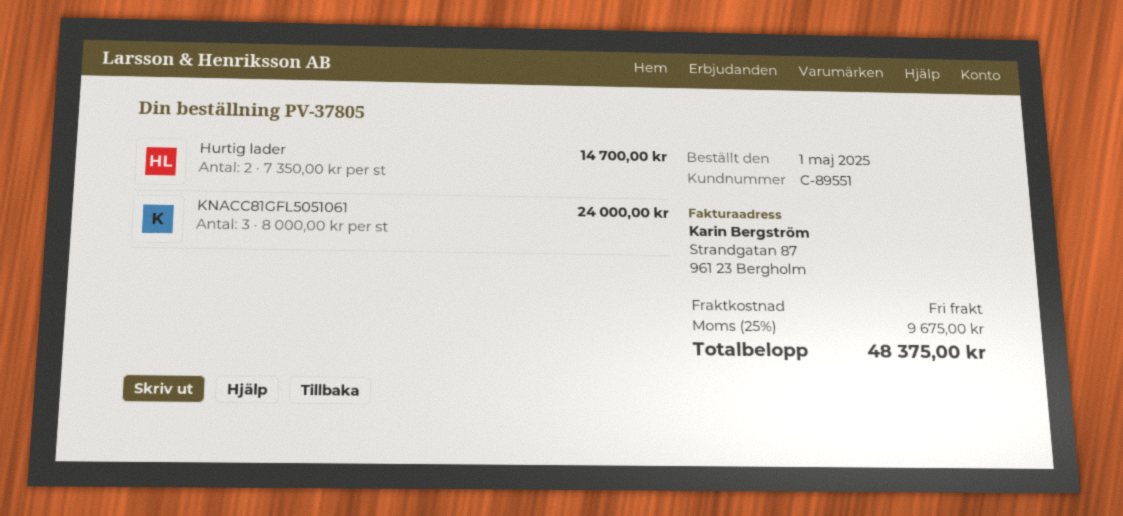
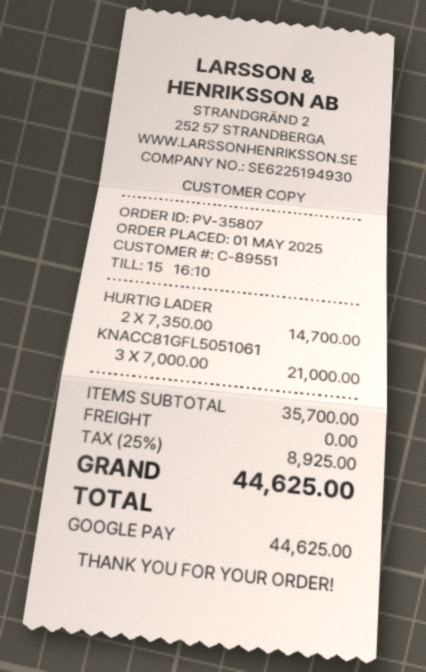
order number: PV-37805 -> PV-35807
KNACC81GFL5051061: 3 x 8000.00 = 24000.00 -> 3 x 7000.00 = 21000.00
tax: 25% = 9675.00 -> 25% = 8925.00
total: 48375.00 -> 44625.00

